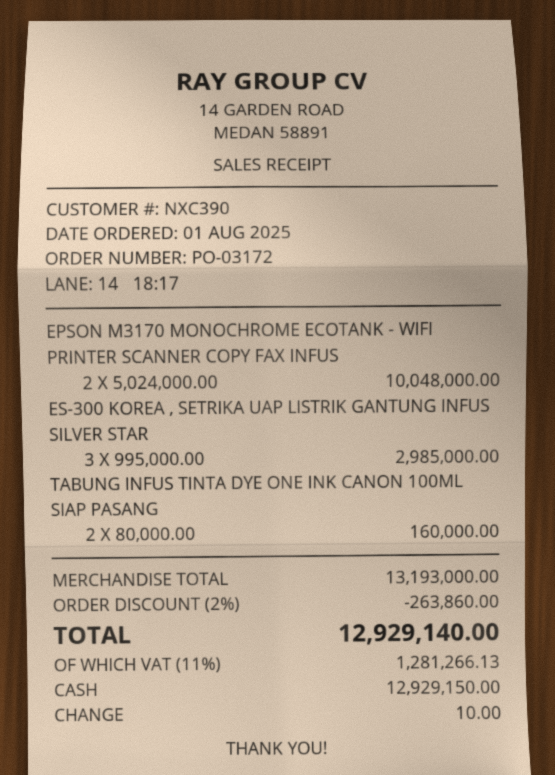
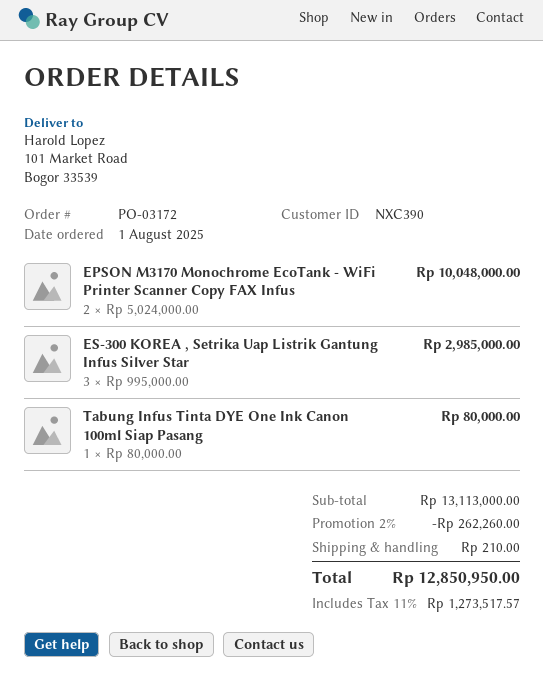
TABUNG INFUS TINTA DYE ONE INK CANON 100ML SIAP PASANG: 2 x 80000.00 = 160000.00 -> 1 x 80000.00 = 80000.00
subtotal: 13193000.00 -> 13113000.00
discount: 2% = 263860.00 -> 2% = 262260.00
shipping: none -> 210.00
tax: 11% = 1281266.13 -> 11% = 1273517.57
total: 12929140.00 -> 12850950.00

